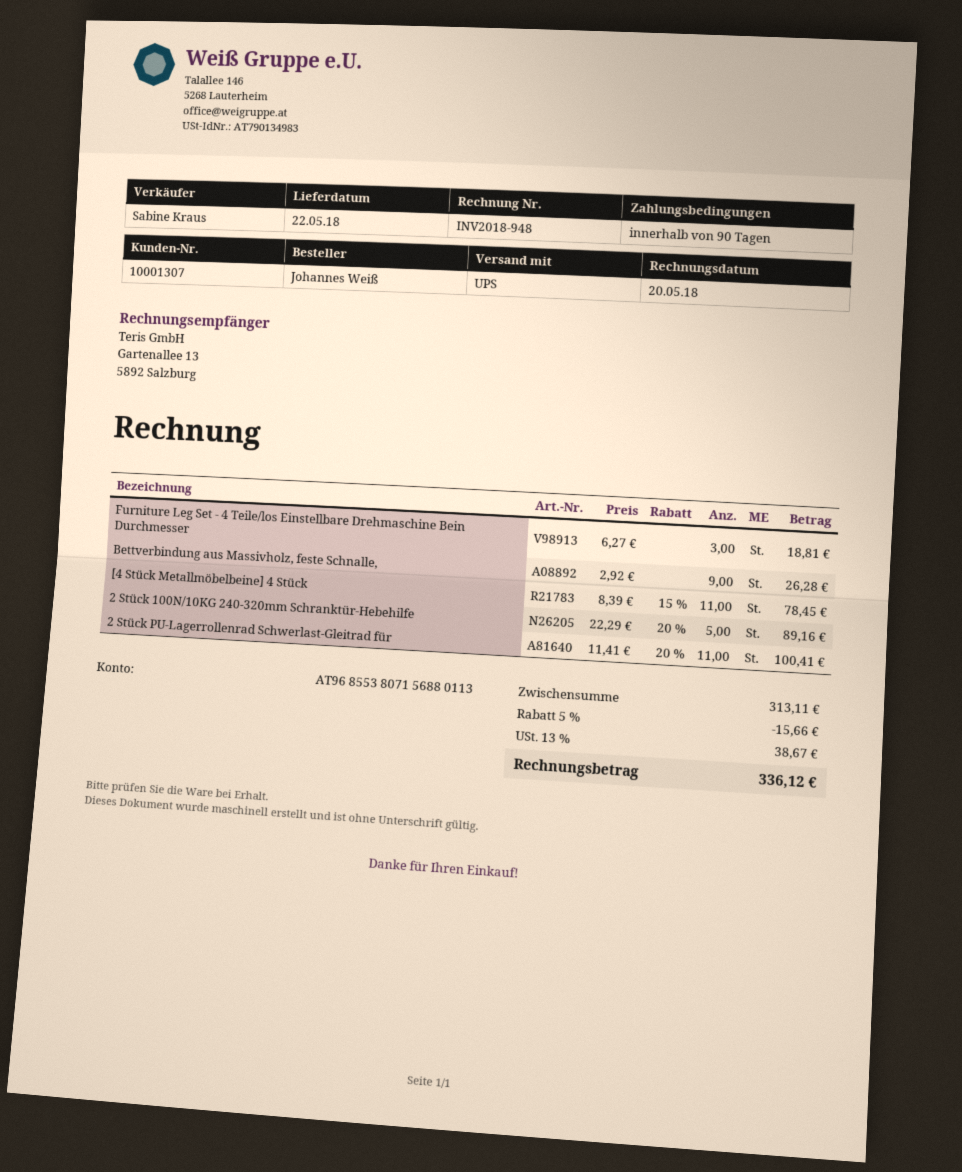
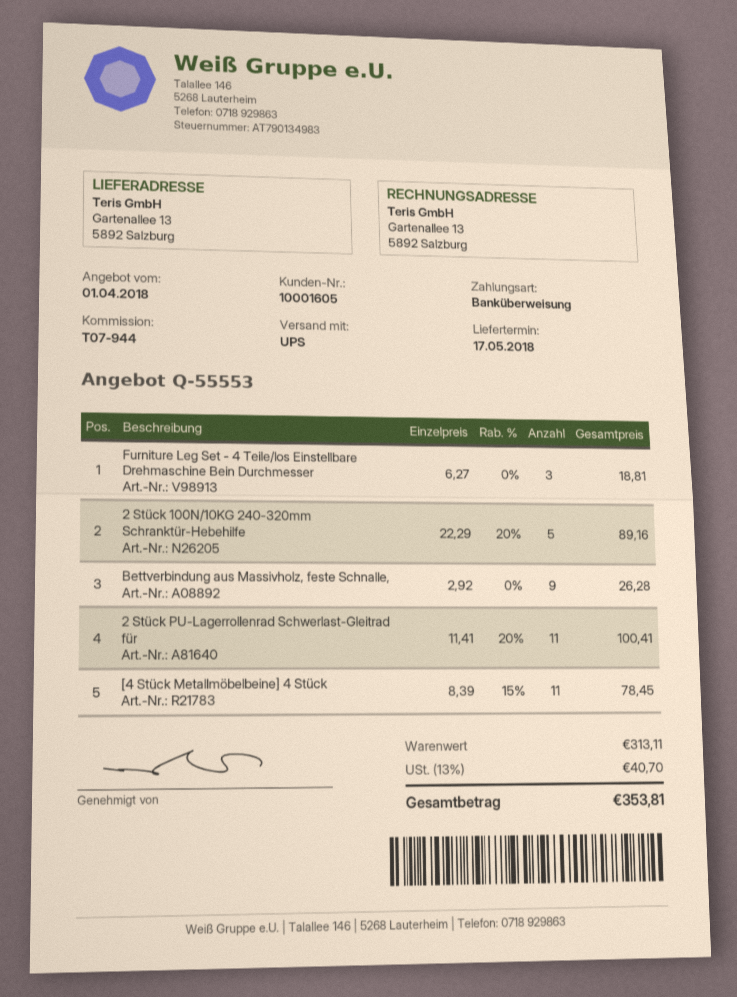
delivery date: 2018-05-22 -> 2018-05-17
customer number: 10001307 -> 10001605
discount: 5% = 15.66 -> none
tax: 13% = 38.67 -> 13% = 40.70
total: 336.12 -> 353.81

